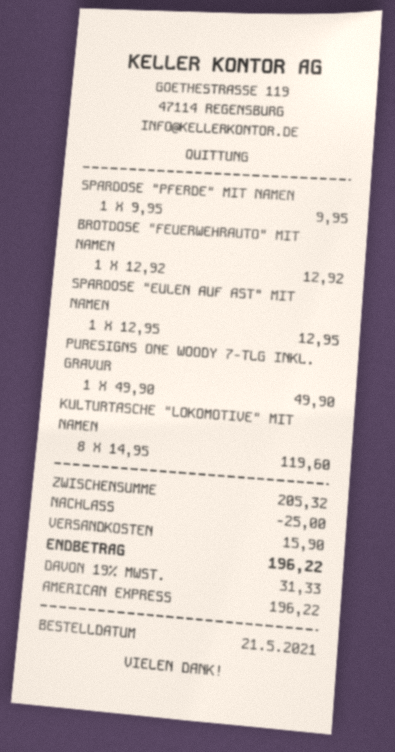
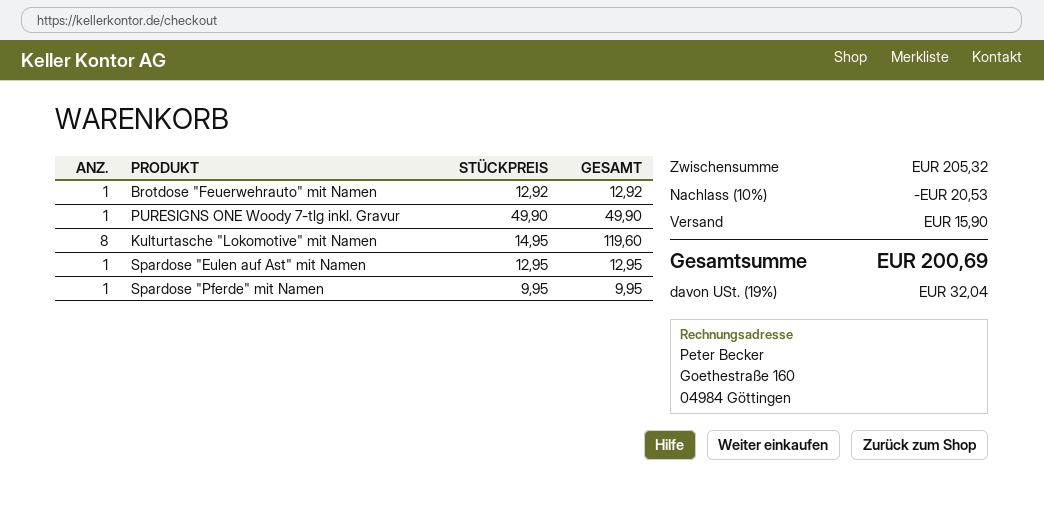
discount: 25.00 -> 20.53
tax: 19% = 31.33 -> 19% = 32.04
total: 196.22 -> 200.69

